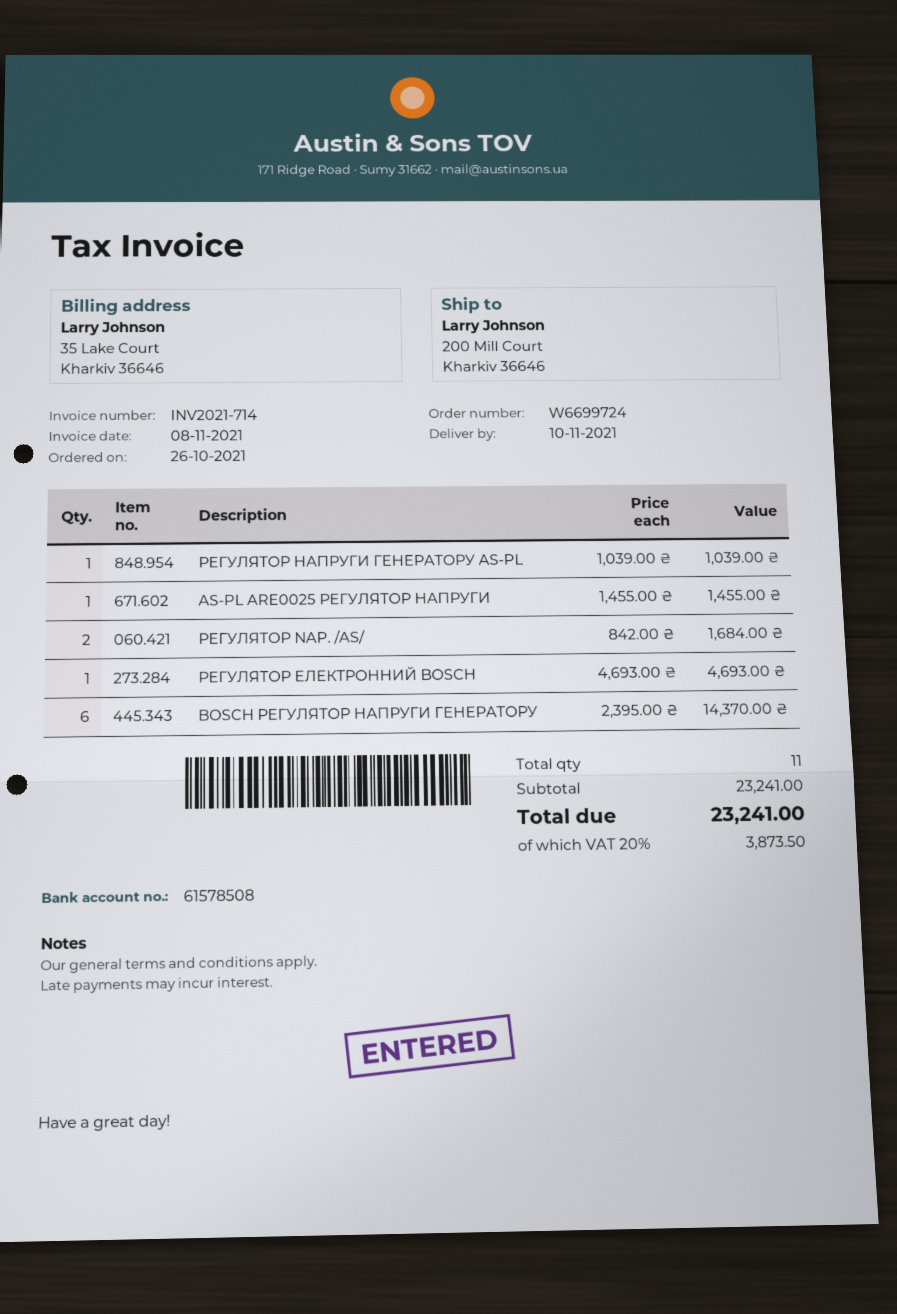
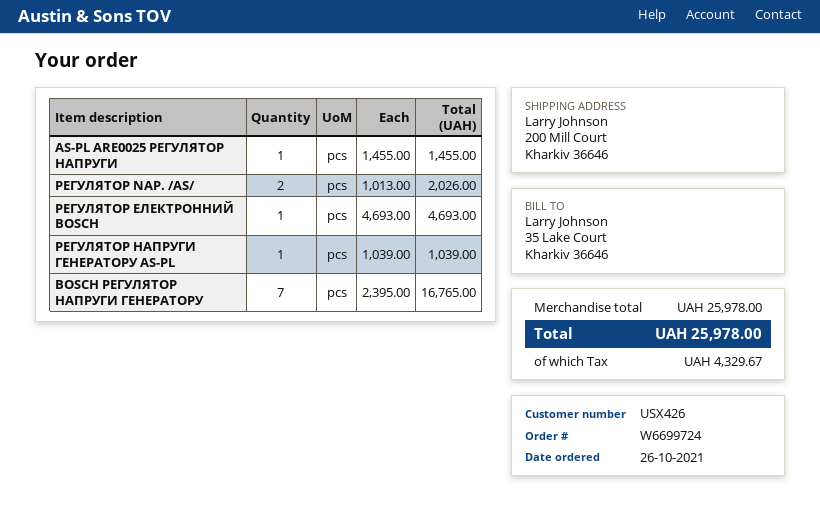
РЕГУЛЯТОР NAP. /AS/: 2 x 842.00 = 1684.00 -> 2 x 1013.00 = 2026.00
BOSCH РЕГУЛЯТОР НАПРУГИ ГЕНЕРАТОРУ: 6 x 2395.00 = 14370.00 -> 7 x 2395.00 = 16765.00
subtotal: 23241.00 -> 25978.00
tax: 3873.50 -> 4329.67
total: 23241.00 -> 25978.00

